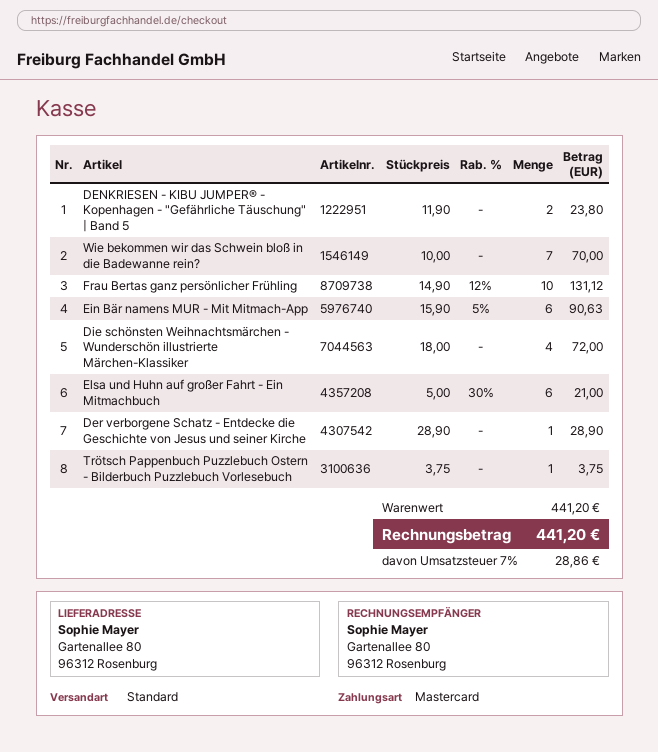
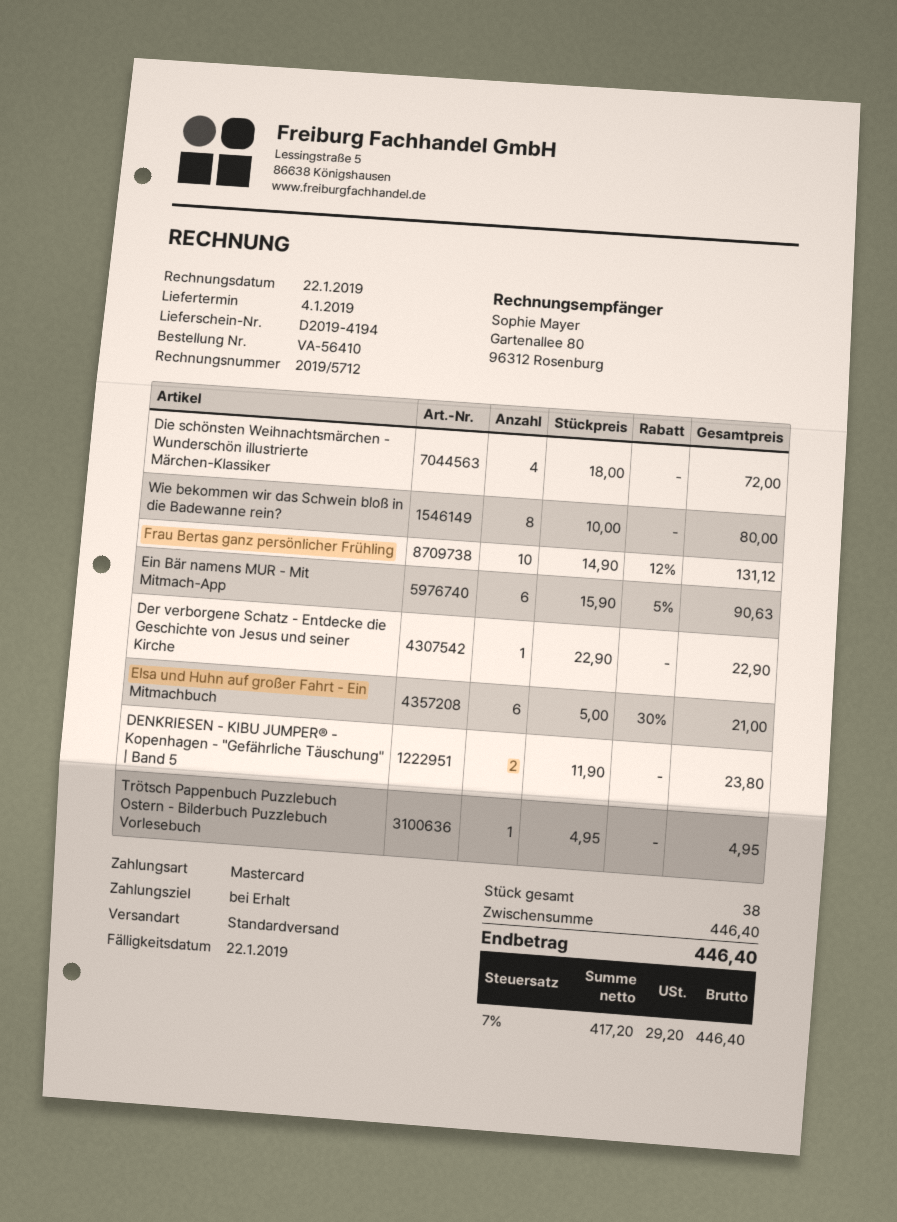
Wie bekommen wir das Schwein bloß in die Badewanne rein?: 7 x 10.00 = 70.00 -> 8 x 10.00 = 80.00
Der verborgene Schatz - Entdecke die Geschichte von Jesus und seiner Kirche: 1 x 28.90 = 28.90 -> 1 x 22.90 = 22.90
Trötsch Pappenbuch Puzzlebuch Ostern - Bilderbuch Puzzlebuch Vorlesebuch: 1 x 3.75 = 3.75 -> 1 x 4.95 = 4.95
subtotal: 441.20 -> 446.40
tax: 7% = 28.86 -> 7% = 29.20
total: 441.20 -> 446.40

